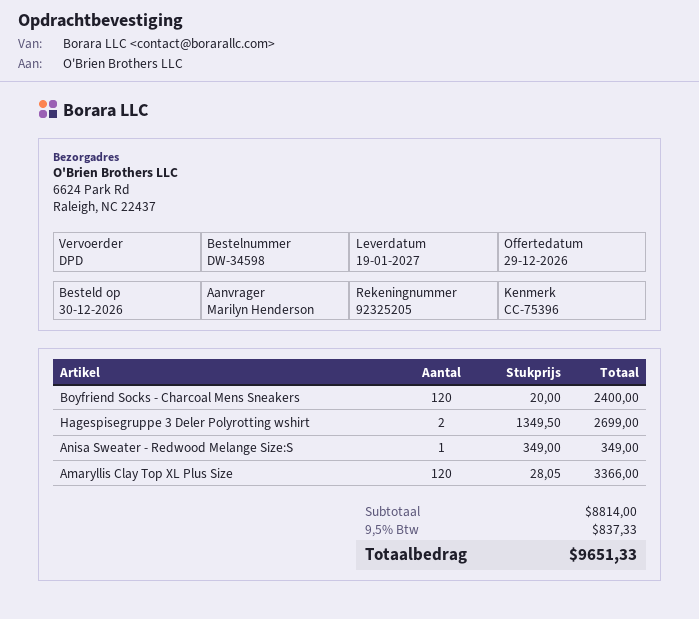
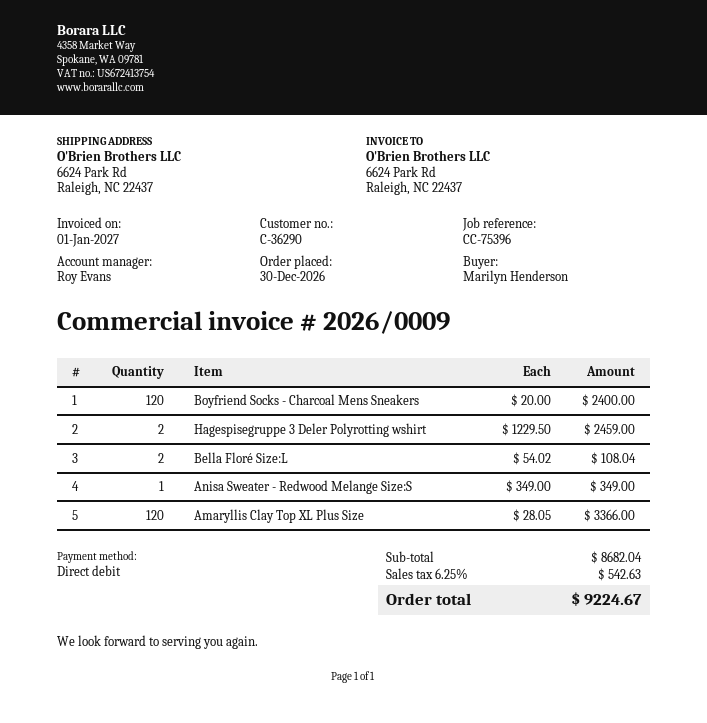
Hagespisegruppe 3 Deler Polyrotting wshirt: 2 x 1349.50 = 2699.00 -> 2 x 1229.50 = 2459.00
Bella Floré Size:L: none -> 2 x 54.02 = 108.04
subtotal: 8814.00 -> 8682.04
tax: 9.5% = 837.33 -> 6.25% = 542.63
total: 9651.33 -> 9224.67

